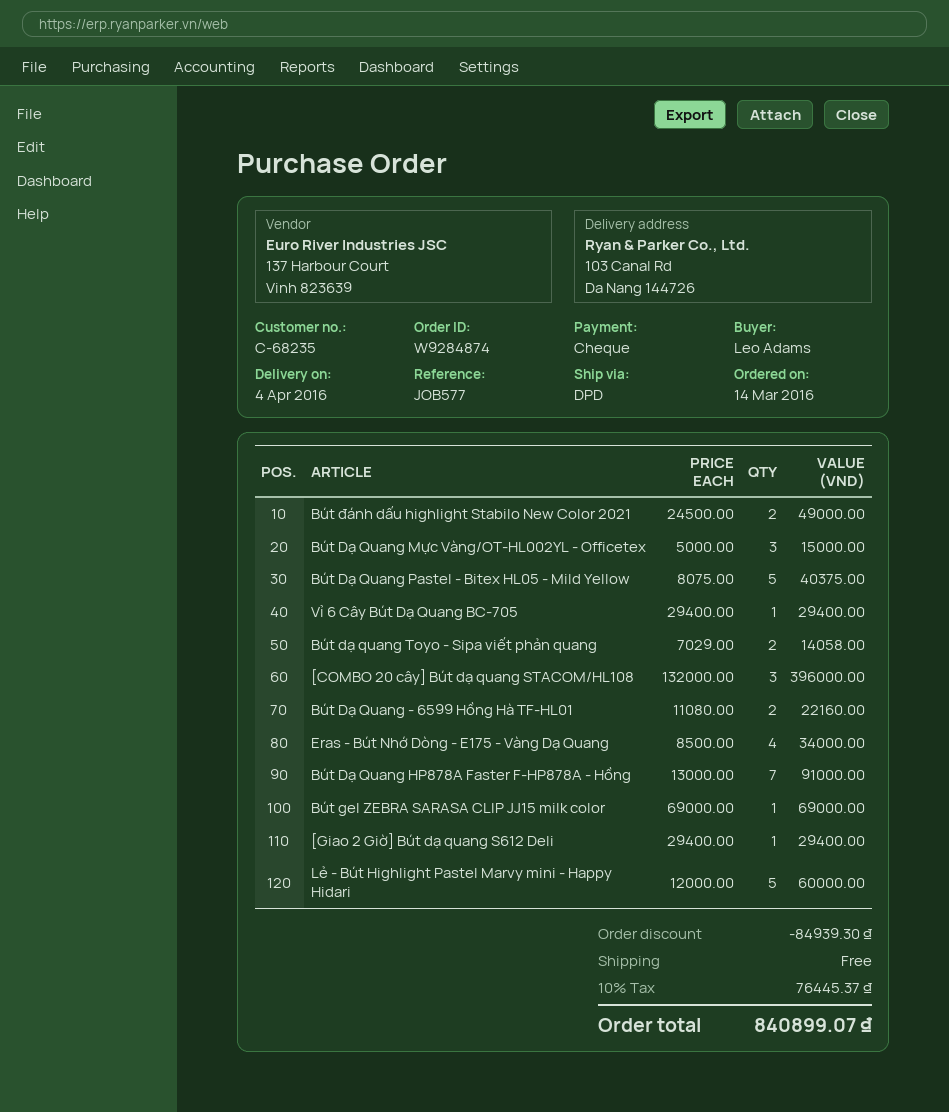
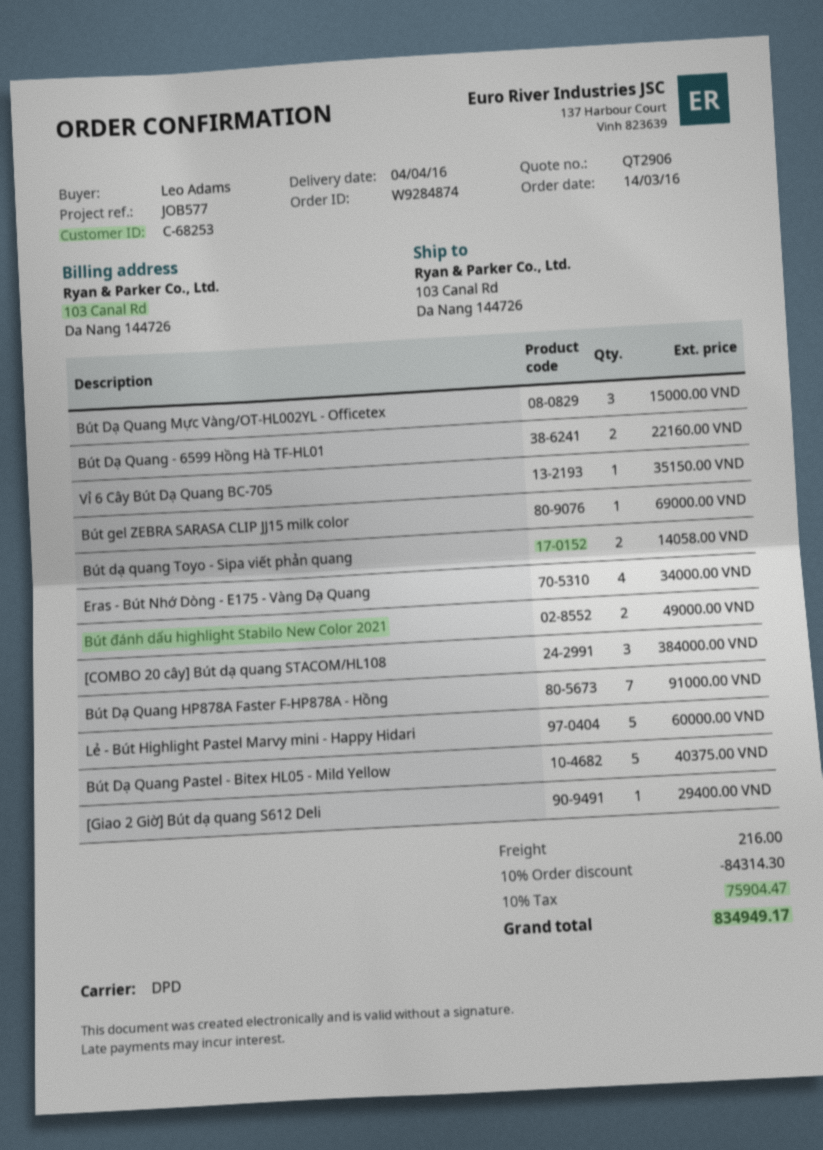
customer number: C-68235 -> C-68253
Vỉ 6 Cây Bút Dạ Quang BC-705: 1 for 29400.00 -> 1 for 35150.00
[COMBO 20 cây] Bút dạ quang STACOM/HL108: 3 for 396000.00 -> 3 for 384000.00
discount: 84939.30 -> 84314.30
shipping: 0.00 -> 216.00
tax: 10% = 76445.37 -> 10% = 75904.47
total: 840899.07 -> 834949.17

